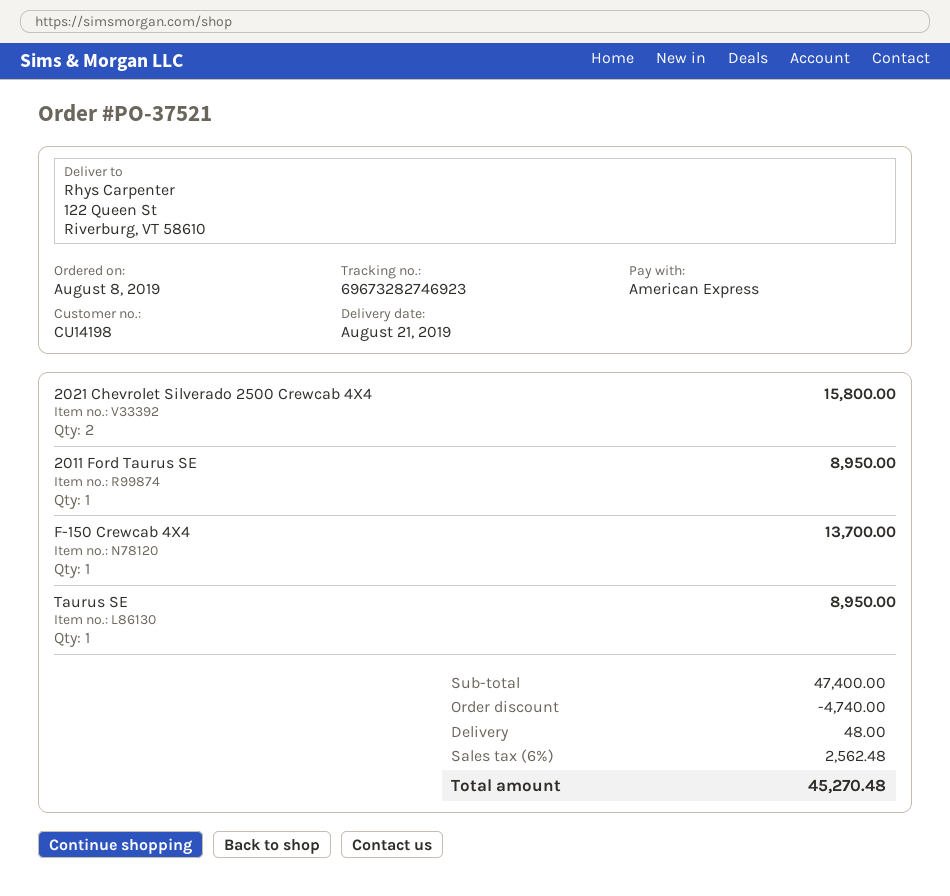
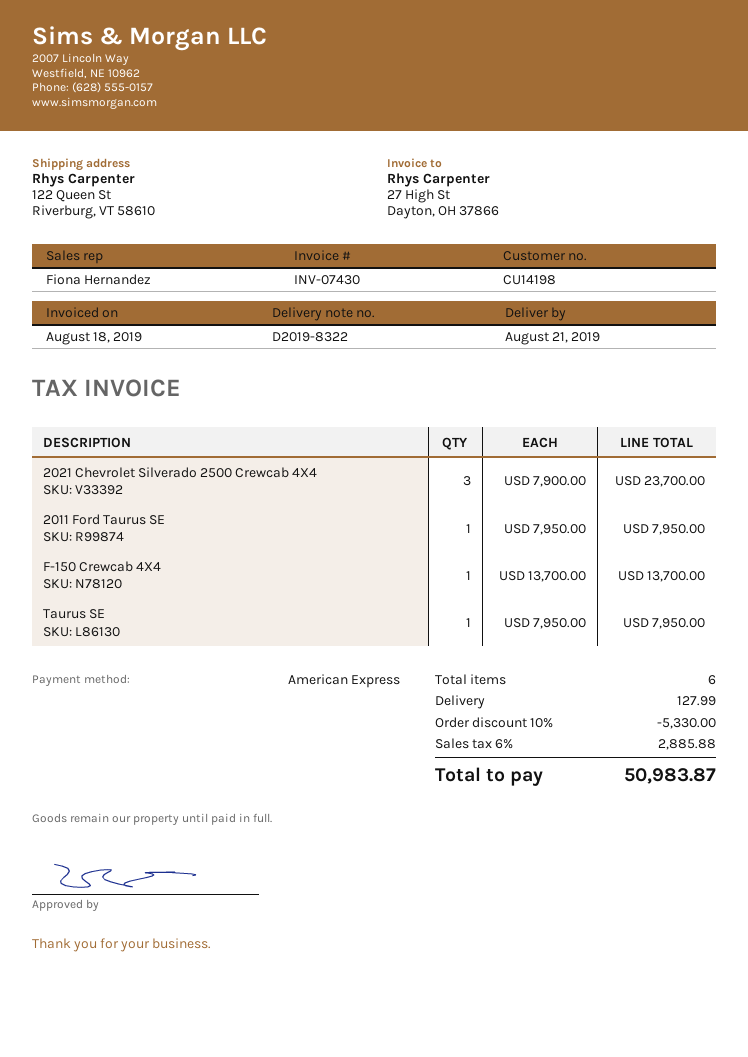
2021 Chevrolet Silverado 2500 Crewcab 4X4: 2 for 15800.00 -> 3 for 23700.00
2011 Ford Taurus SE: 1 for 8950.00 -> 1 for 7950.00
Taurus SE: 1 for 8950.00 -> 1 for 7950.00
discount: 4740.00 -> 5330.00
shipping: 48.00 -> 127.99
tax: 6% = 2562.48 -> 6% = 2885.88
total: 45270.48 -> 50983.87

